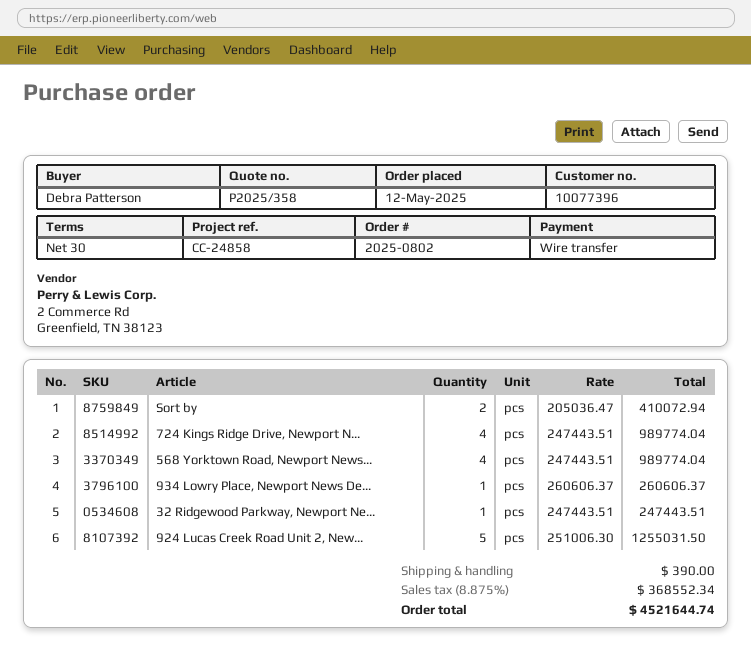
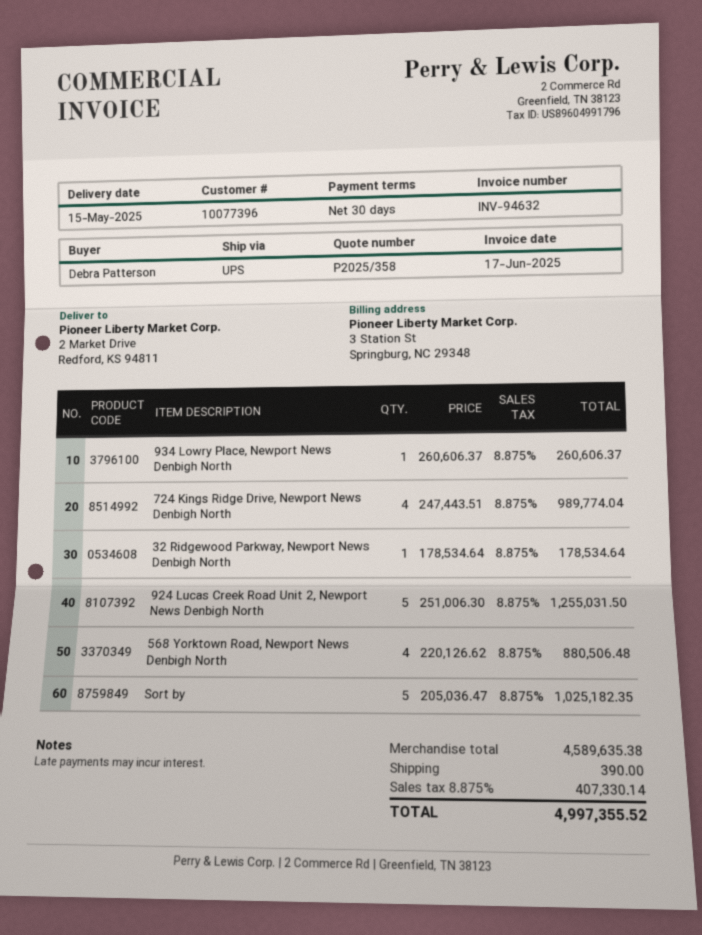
Sort by: 2 x 205036.47 = 410072.94 -> 5 x 205036.47 = 1025182.35
568 Yorktown Road, Newport News...: 4 x 247443.51 = 989774.04 -> 4 x 220126.62 = 880506.48
32 Ridgewood Parkway, Newport Ne...: 1 x 247443.51 = 247443.51 -> 1 x 178534.64 = 178534.64
tax: 8.875% = 368552.34 -> 8.875% = 407330.14
total: 4521644.74 -> 4997355.52

